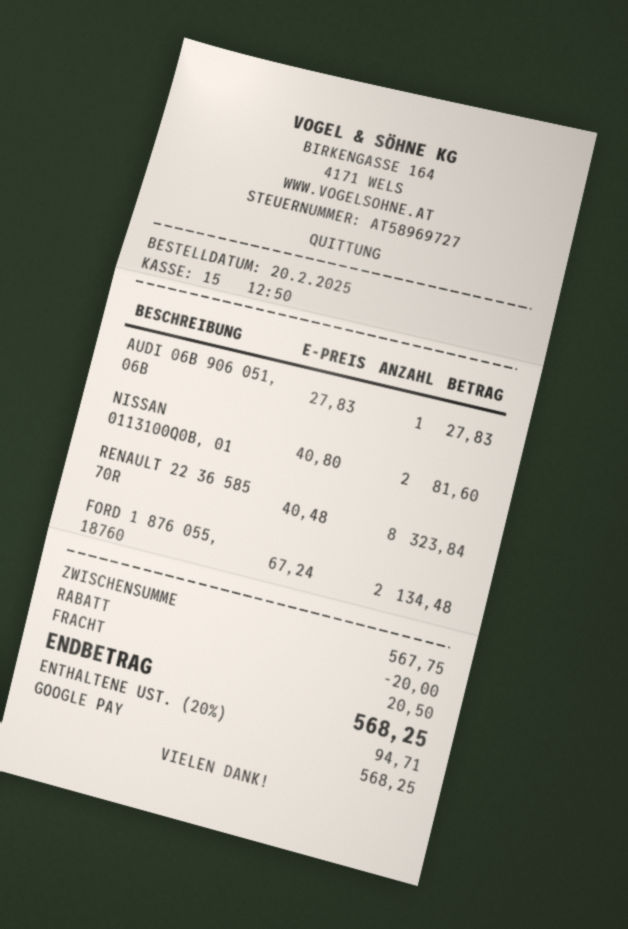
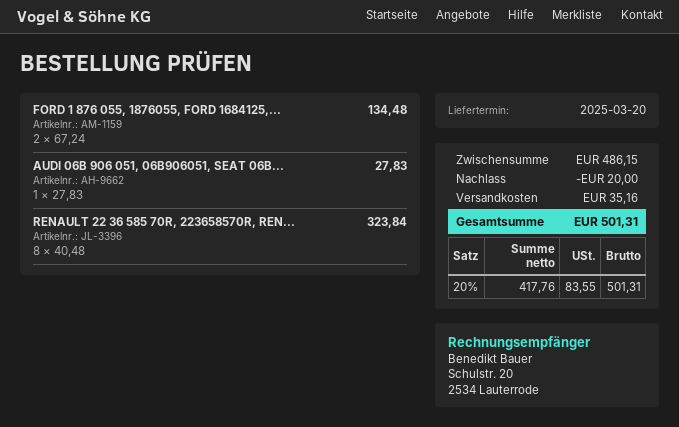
NISSAN 0113100Q0B, 01: 2 x 40.80 = 81.60 -> none
subtotal: 567.75 -> 486.15
shipping: 20.50 -> 35.16
tax: 20% = 94.71 -> 20% = 83.55
total: 568.25 -> 501.31

